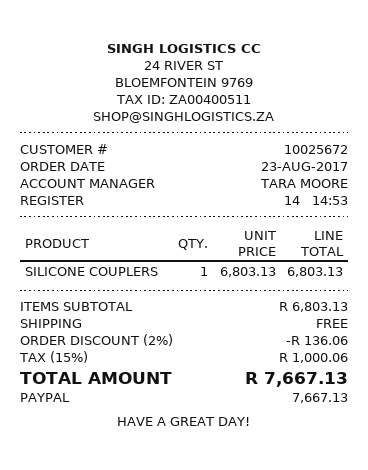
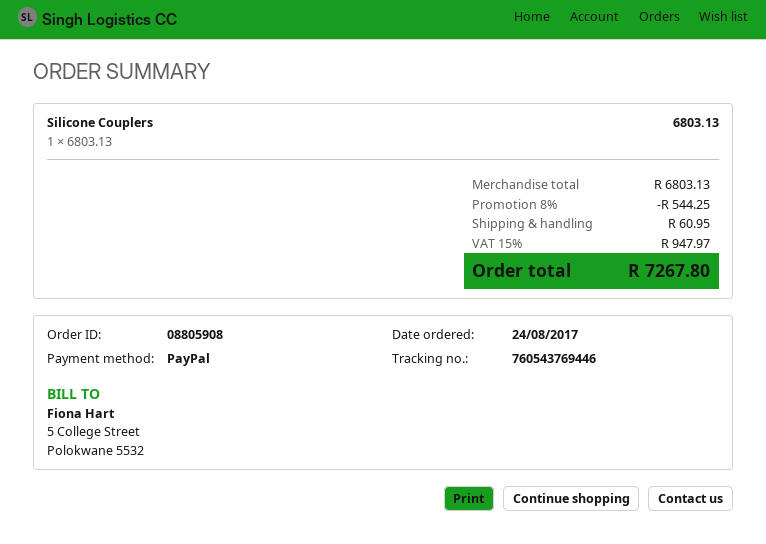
order date: 2017-08-23 -> 2017-08-24
discount: 2% = 136.06 -> 8% = 544.25
shipping: 0.00 -> 60.95
tax: 15% = 1000.06 -> 15% = 947.97
total: 7667.13 -> 7267.80

